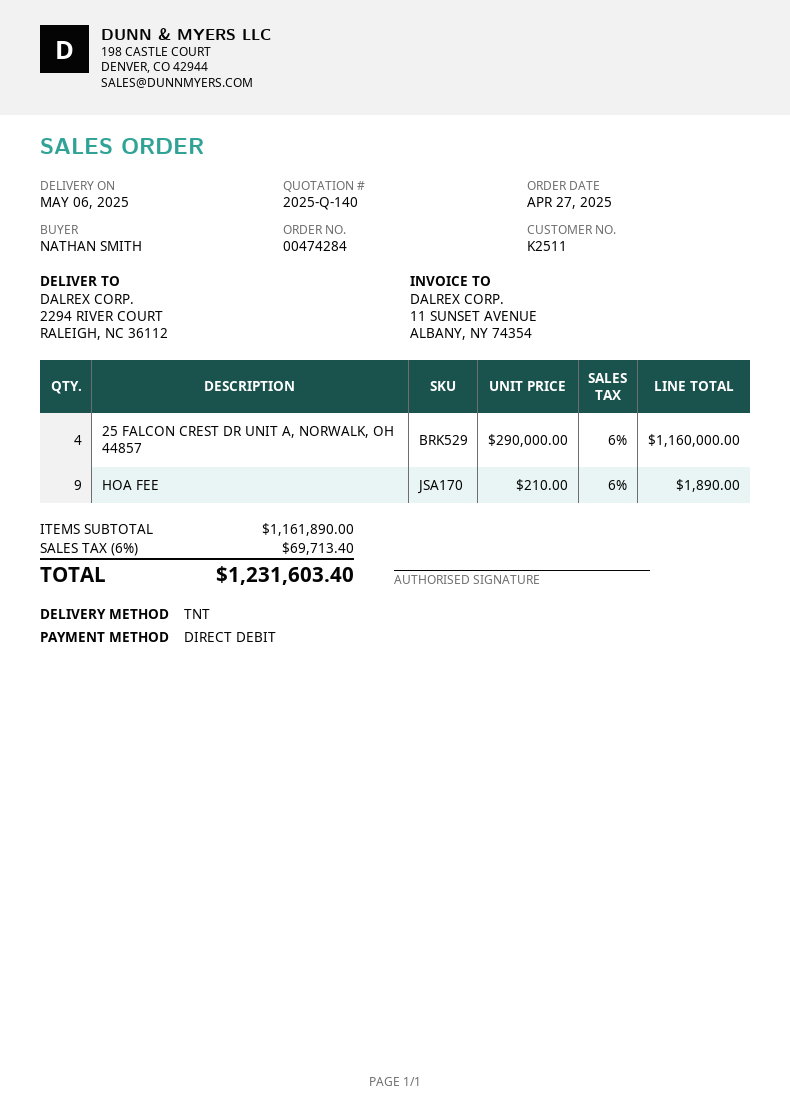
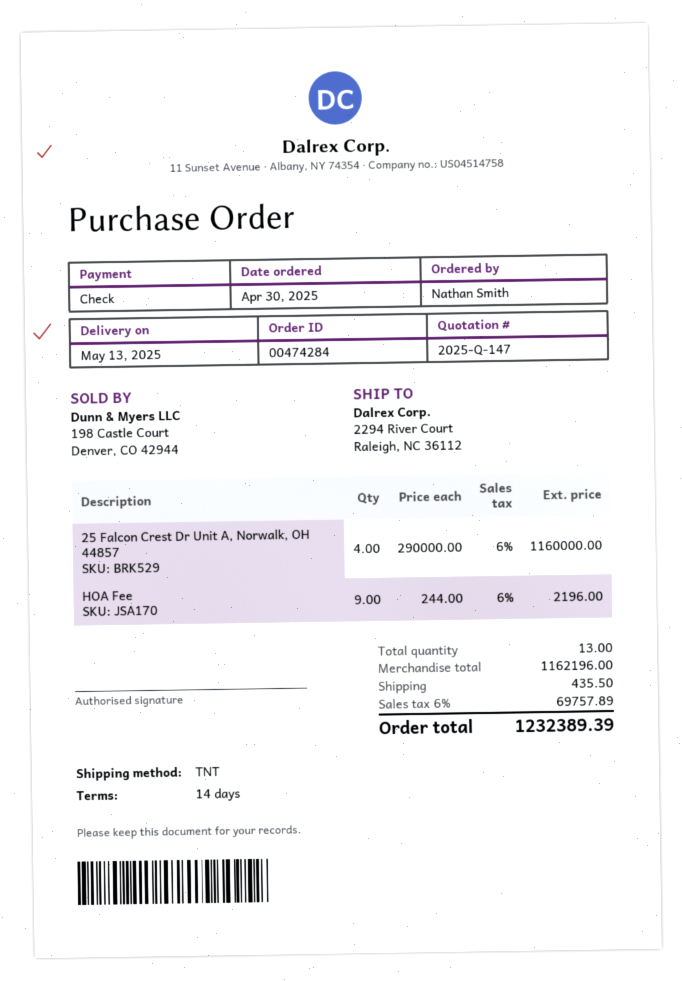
quote number: 2025-Q-140 -> 2025-Q-147
order date: 2025-04-27 -> 2025-04-30
delivery date: 2025-05-06 -> 2025-05-13
payment method: direct debit -> cheque
HOA FEE: 9 x 210.00 = 1890.00 -> 9 x 244.00 = 2196.00
subtotal: 1161890.00 -> 1162196.00
shipping: none -> 435.50
tax: 6% = 69713.40 -> 6% = 69757.89
total: 1231603.40 -> 1232389.39

